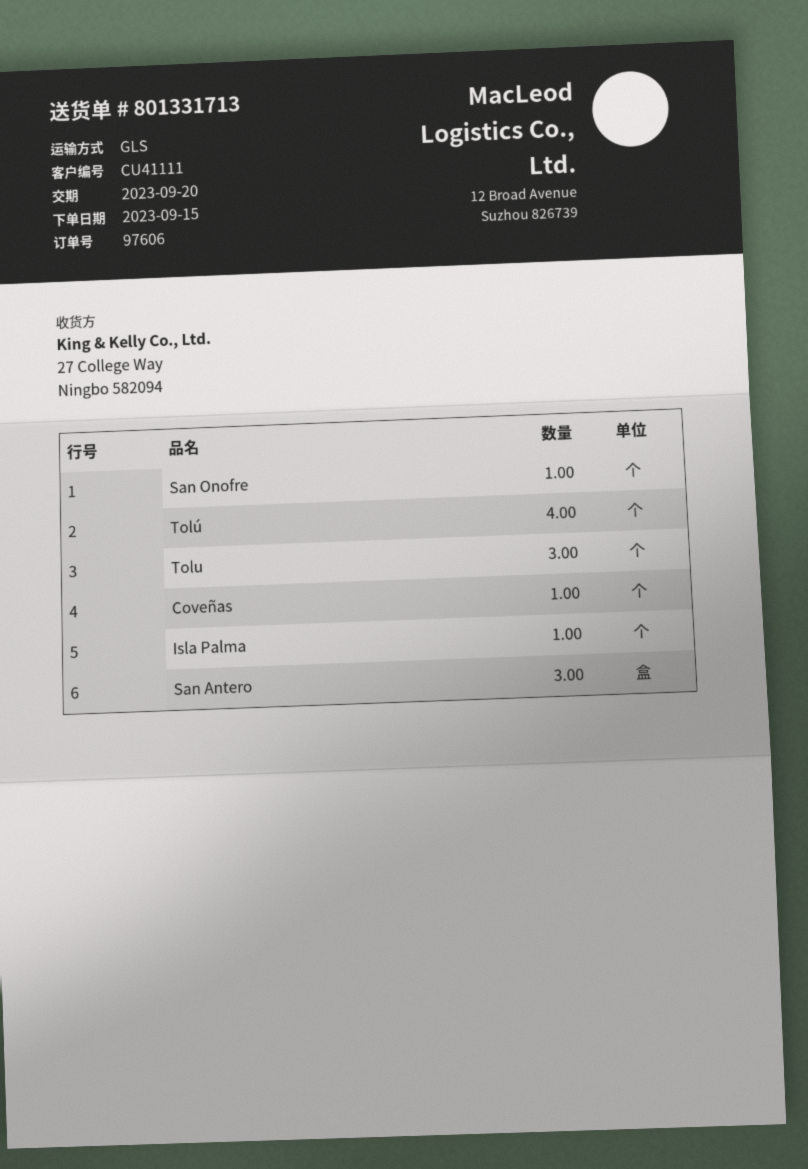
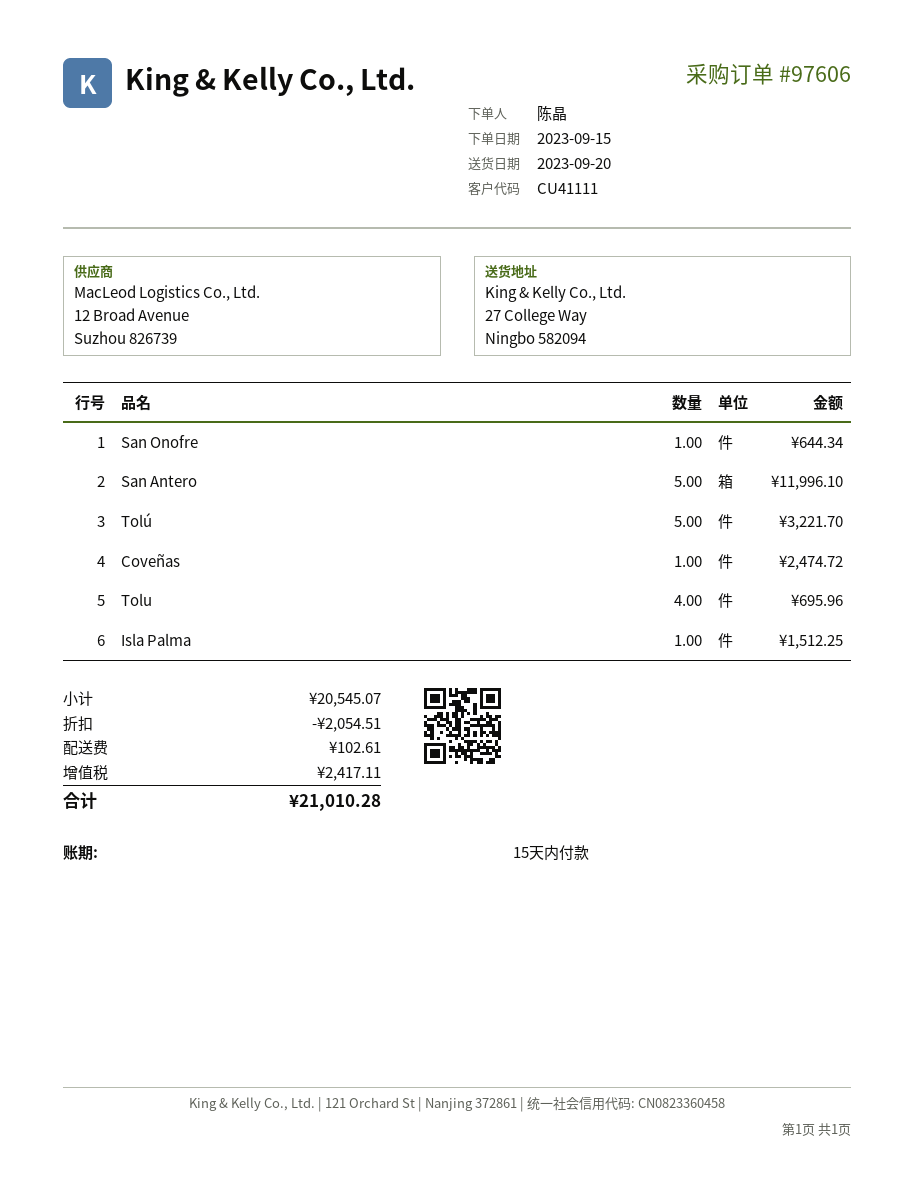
Tolú: 4 -> 5
Tolu: 3 -> 4
San Antero: 3 -> 5

